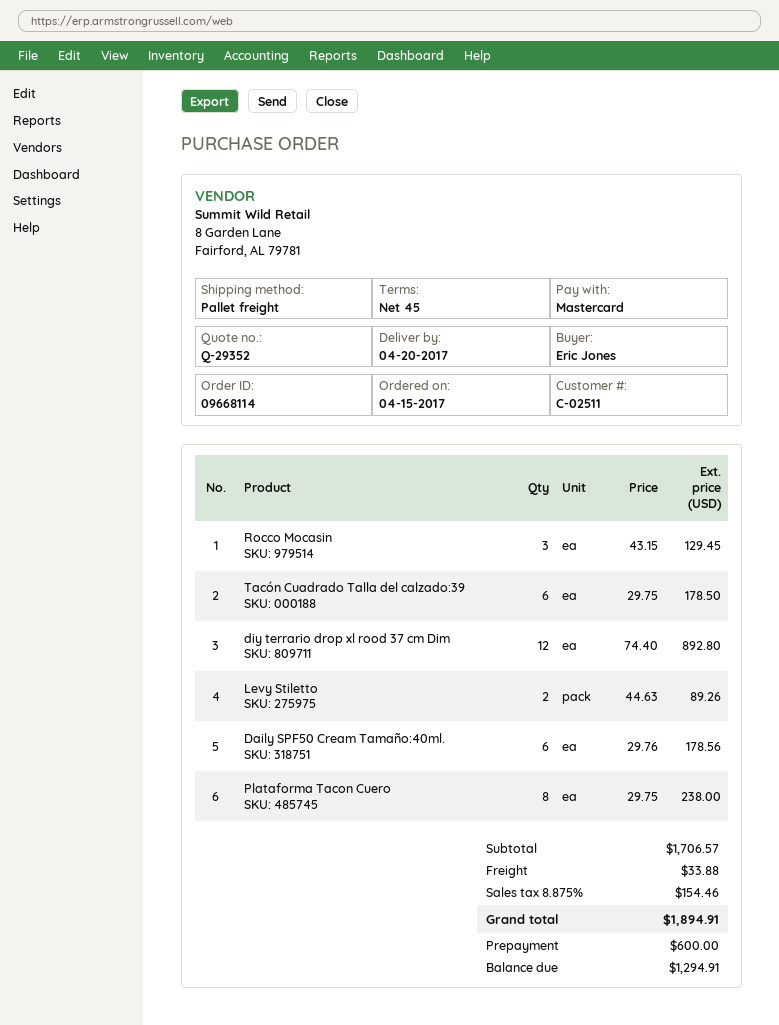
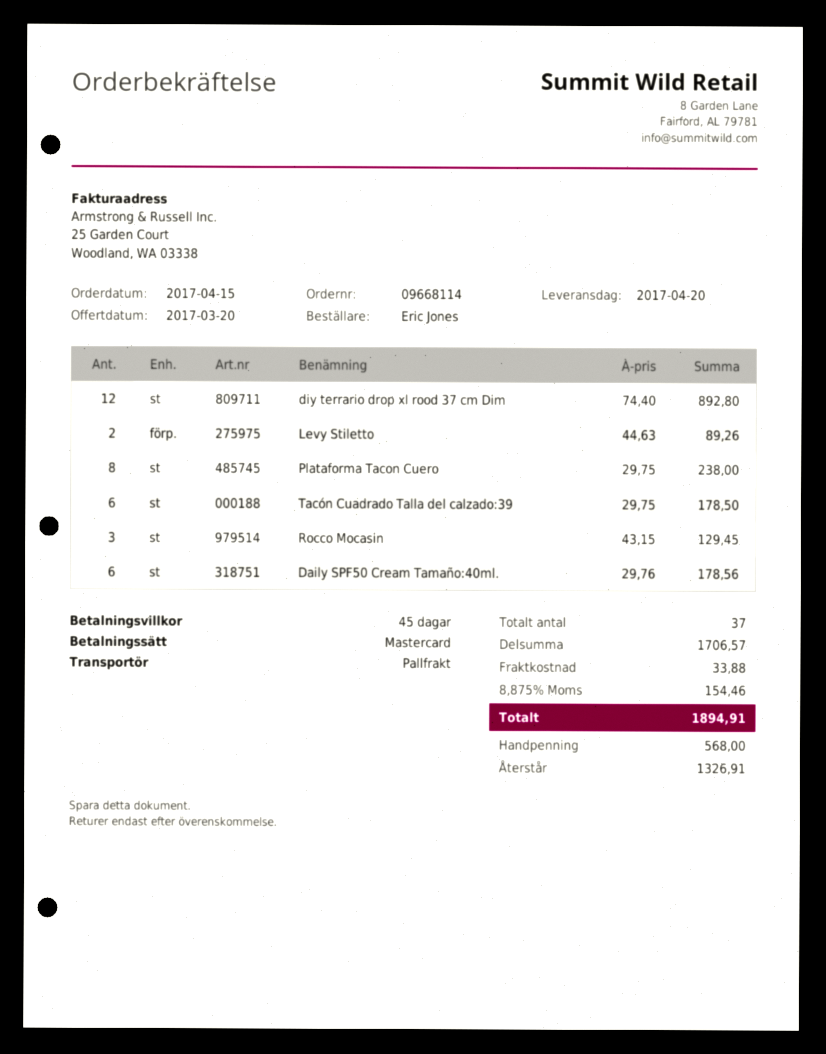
deposit: 600.00 -> 568.00
balance: 1294.91 -> 1326.91

